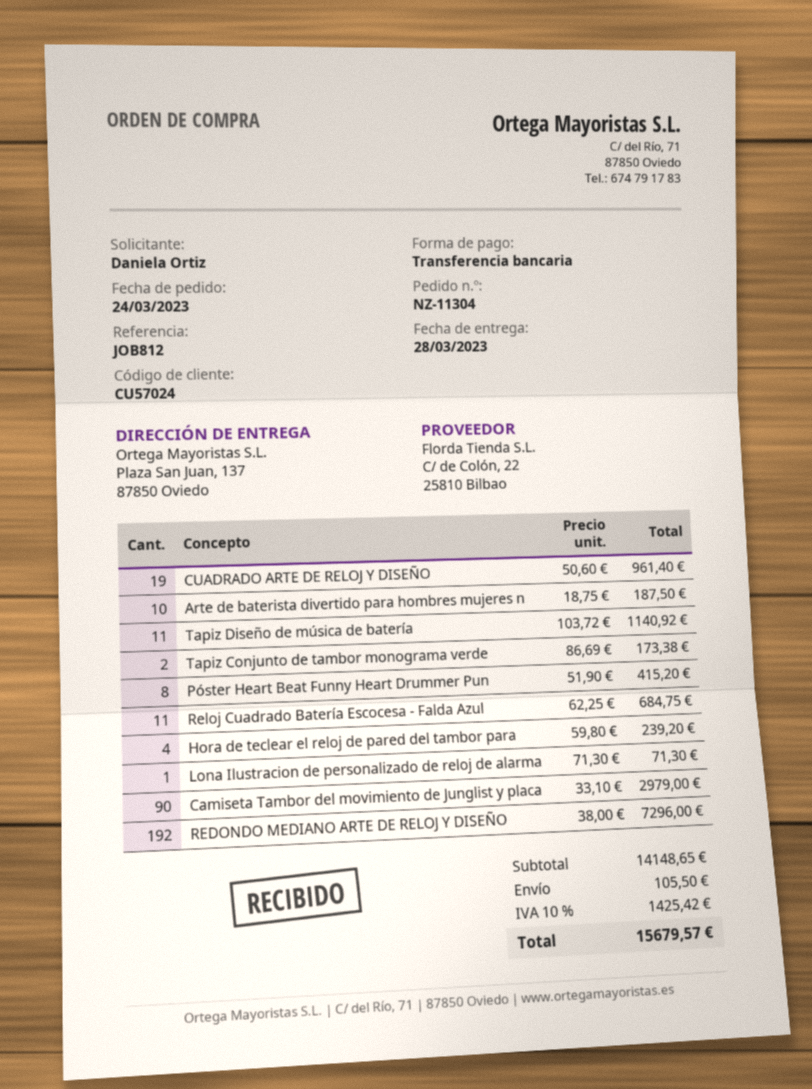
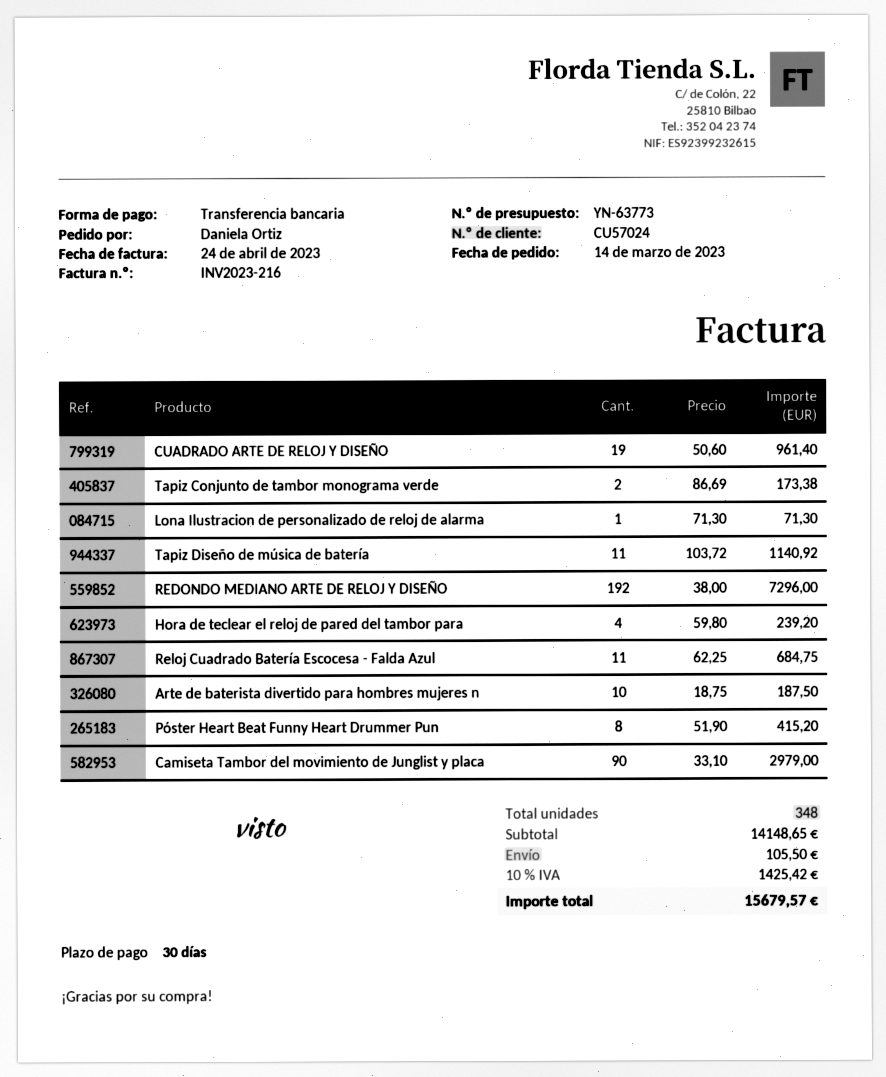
order date: 2023-03-24 -> 2023-03-14

